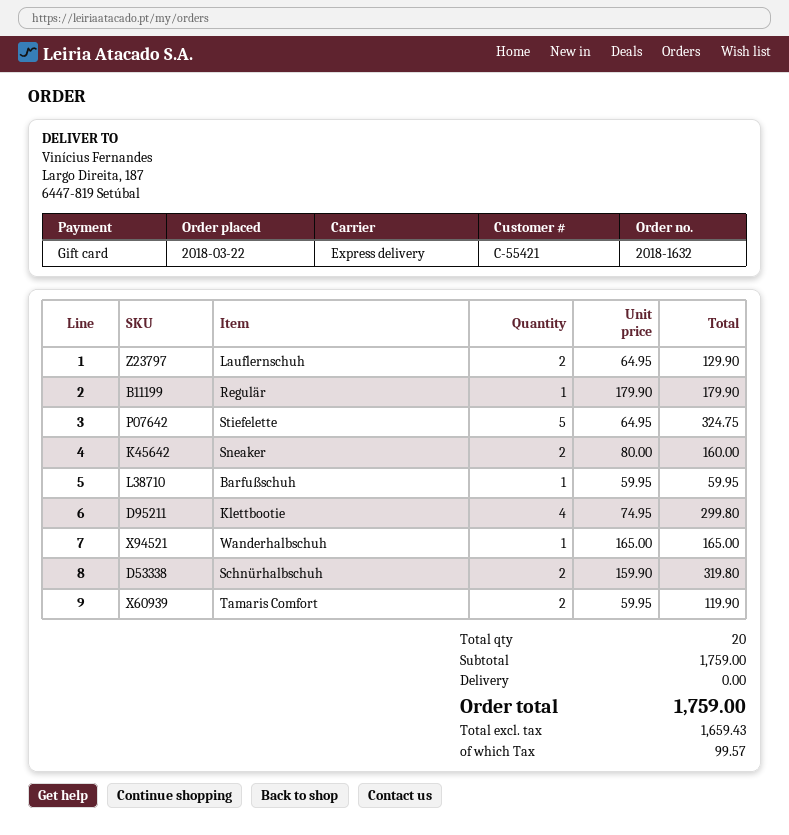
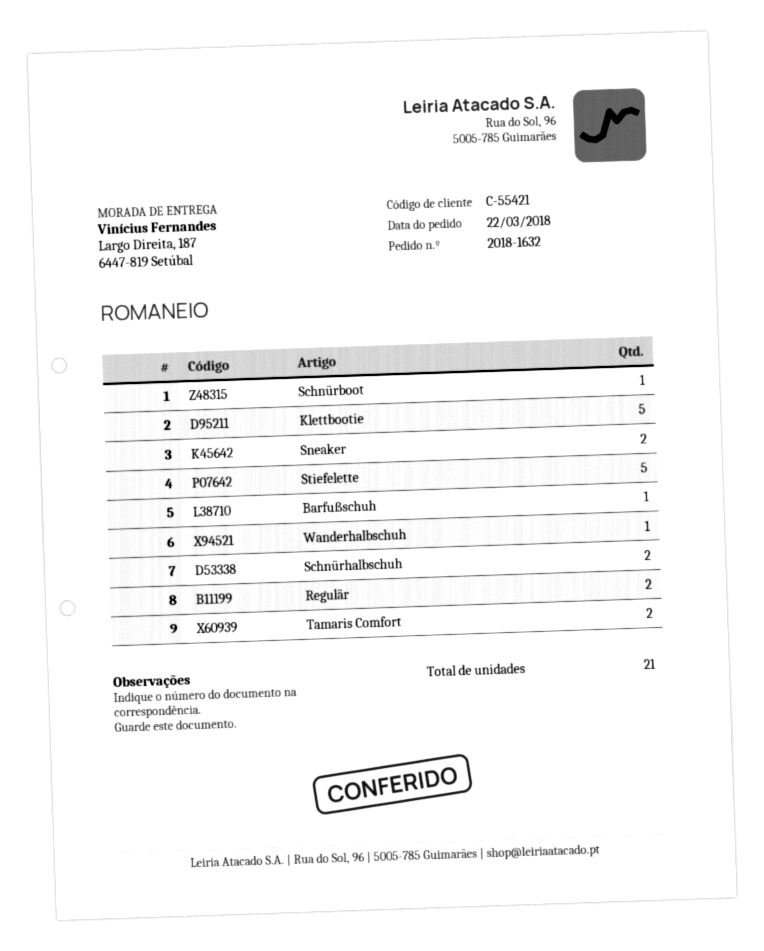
Lauflernschuh: 2 -> none
Regulär: 1 -> 2
Klettbootie: 4 -> 5
Schnürboot: none -> 1
total quantity: 20 -> 21

